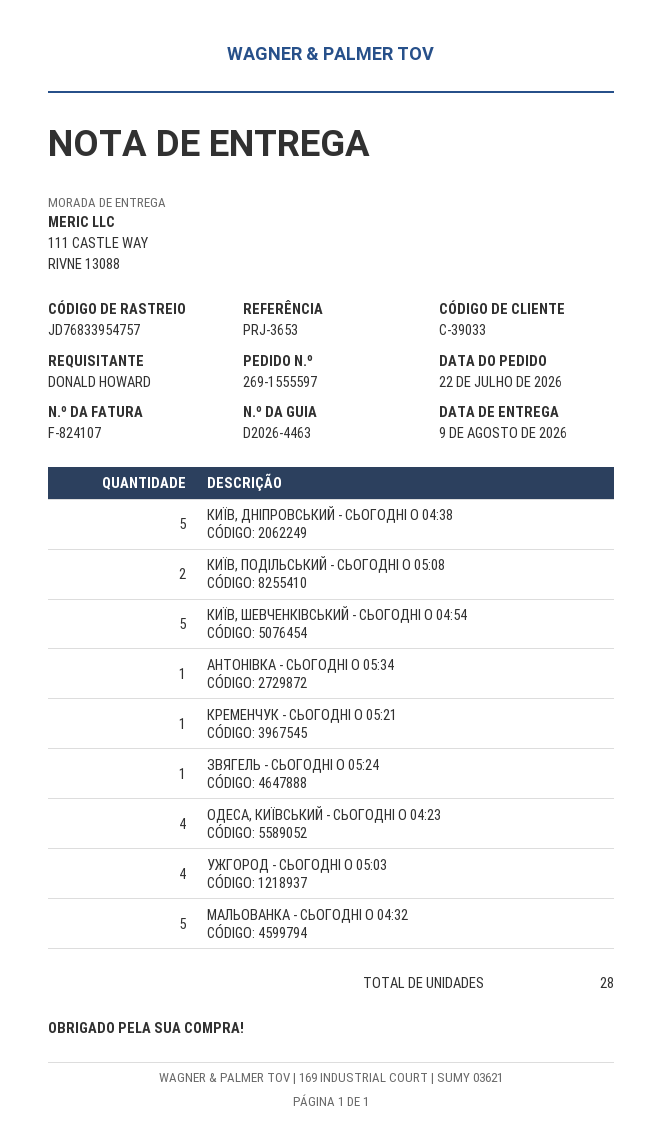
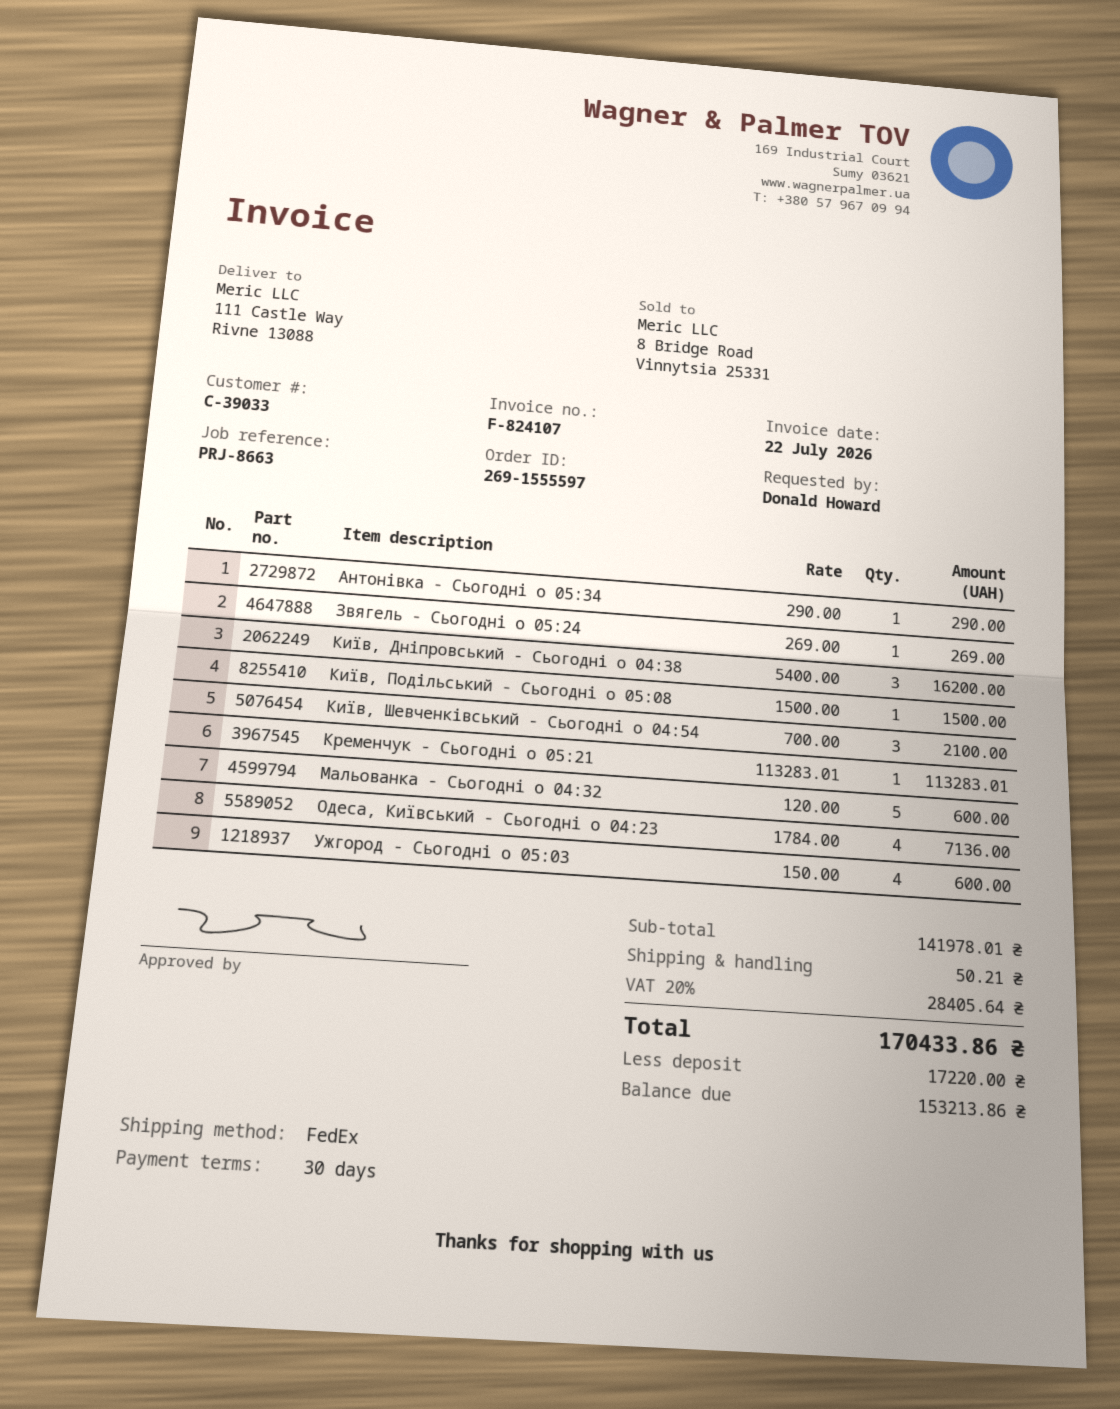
reference: PRJ-3653 -> PRJ-8663
КИЇВ, ДНІПРОВСЬКИЙ - СЬОГОДНІ О 04:38: 5 -> 3
КИЇВ, ПОДІЛЬСЬКИЙ - СЬОГОДНІ О 05:08: 2 -> 1
КИЇВ, ШЕВЧЕНКІВСЬКИЙ - СЬОГОДНІ О 04:54: 5 -> 3

